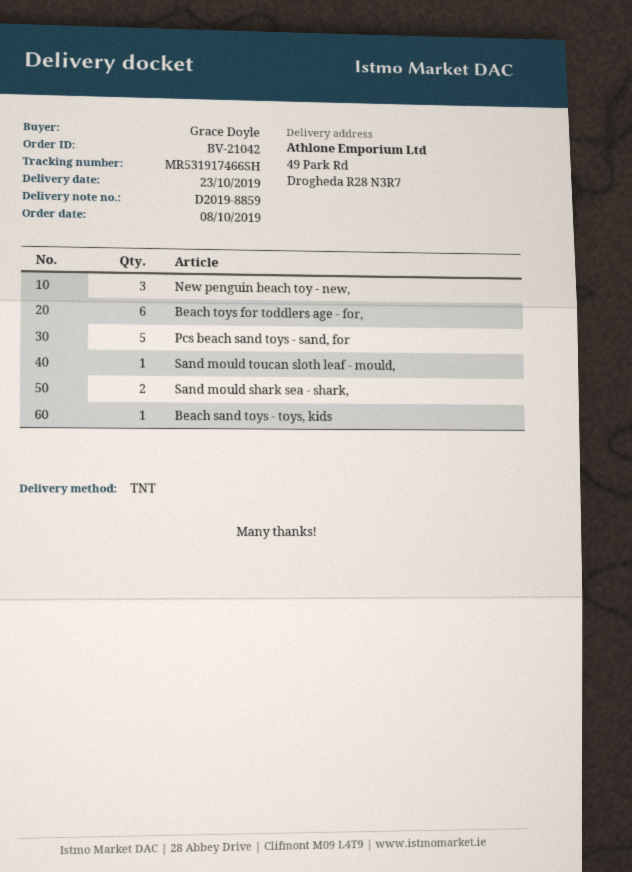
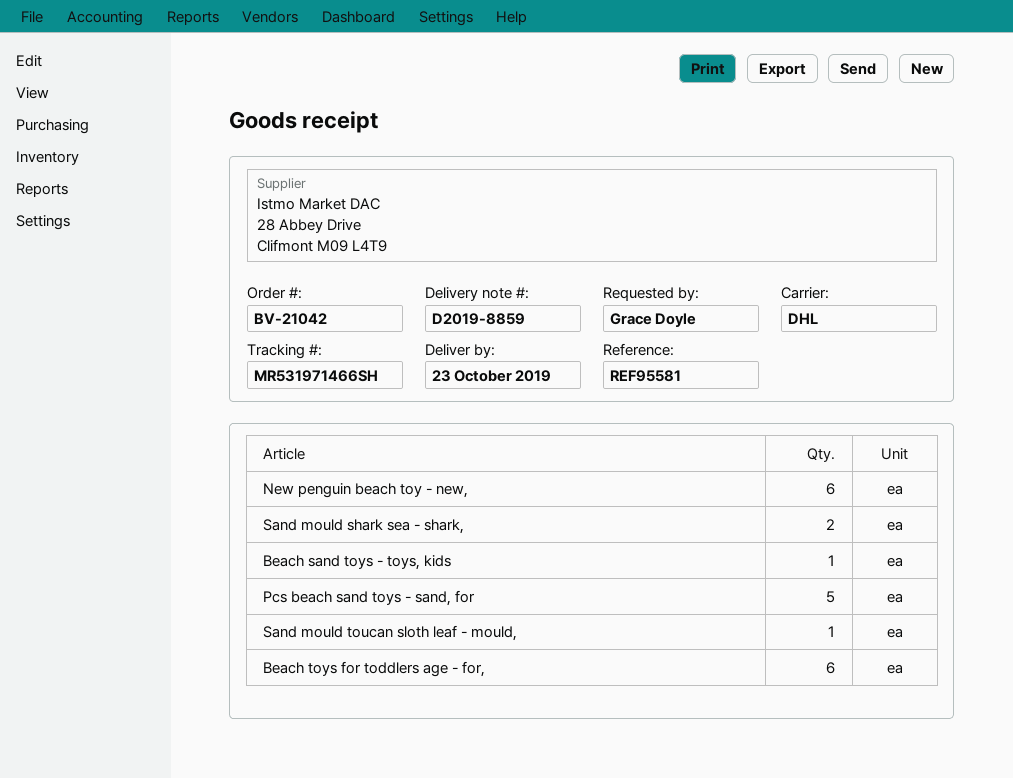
shipping method: TNT -> DHL
tracking number: MR531917466SH -> MR531971466SH
New penguin beach toy - new,: 3 -> 6

